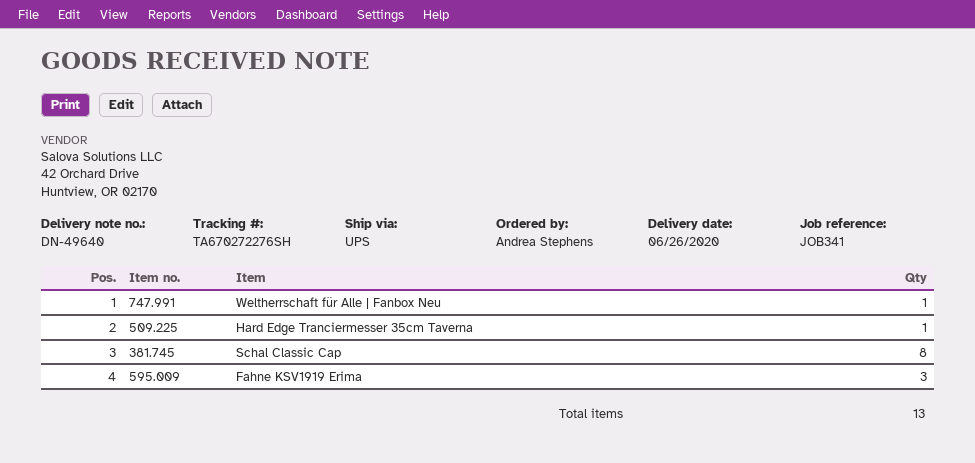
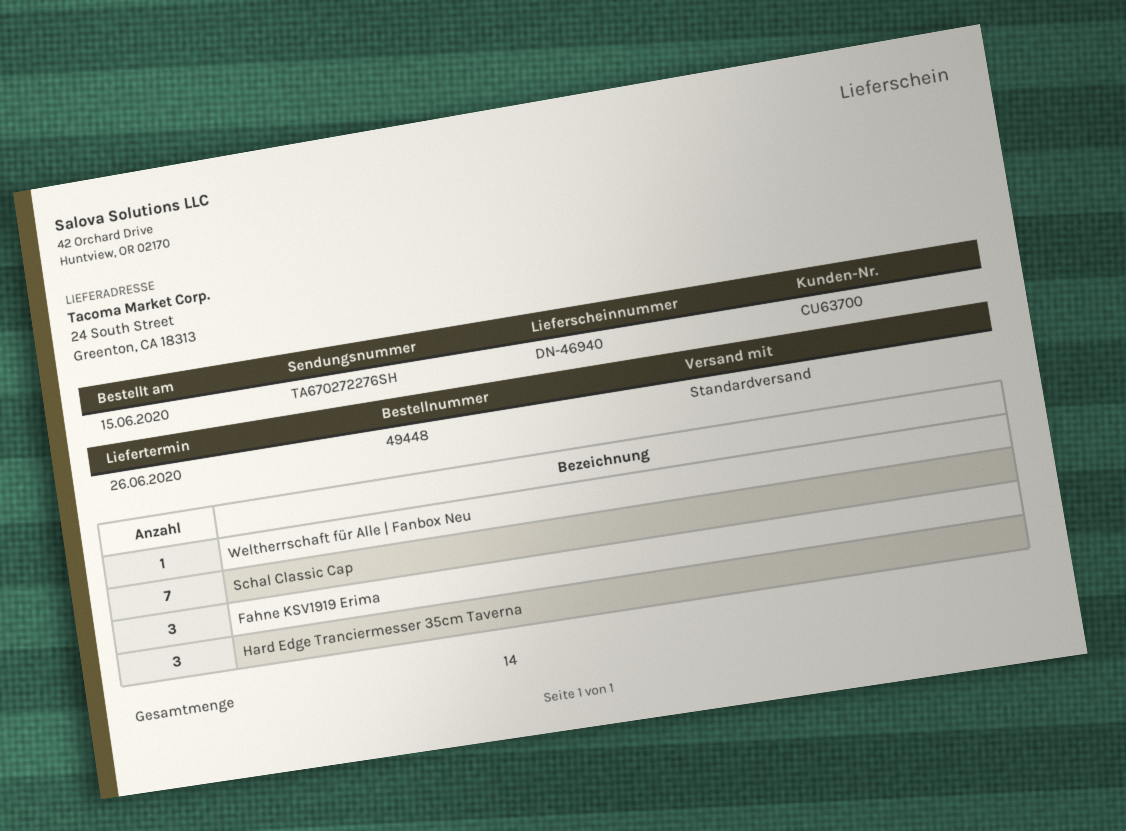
delivery note number: DN-49640 -> DN-46940
shipping method: UPS -> standard
Hard Edge Tranciermesser 35cm Taverna: 1 -> 3
Schal Classic Cap: 8 -> 7
total quantity: 13 -> 14

